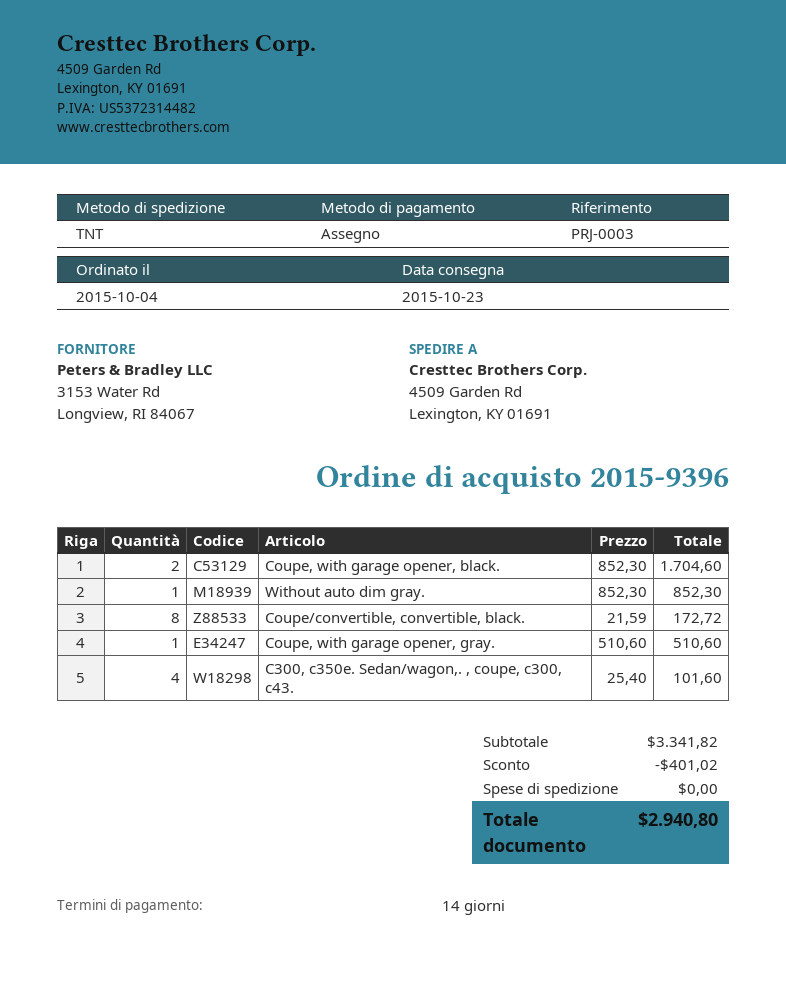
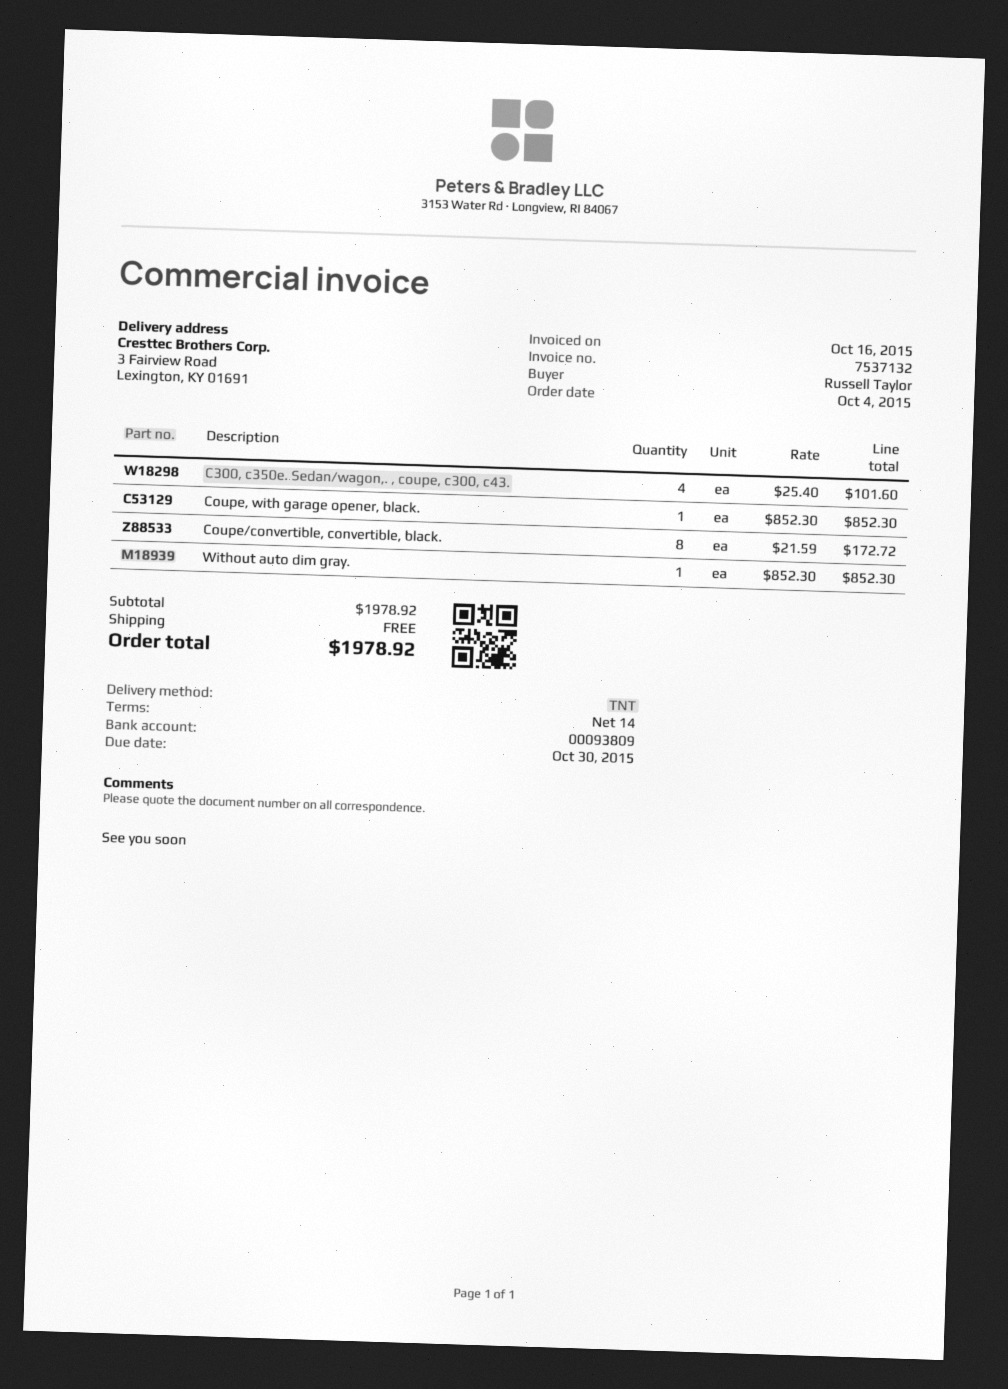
ship to: 4509 Garden Rd, Lexington, KY 01691 -> 3 Fairview Road, Lexington, KY 01691
Coupe, with garage opener, black.: 2 x 852.30 = 1704.60 -> 1 x 852.30 = 852.30
Coupe, with garage opener, gray.: 1 x 510.60 = 510.60 -> none
subtotal: 3341.82 -> 1978.92
discount: 401.02 -> none
total: 2940.80 -> 1978.92

